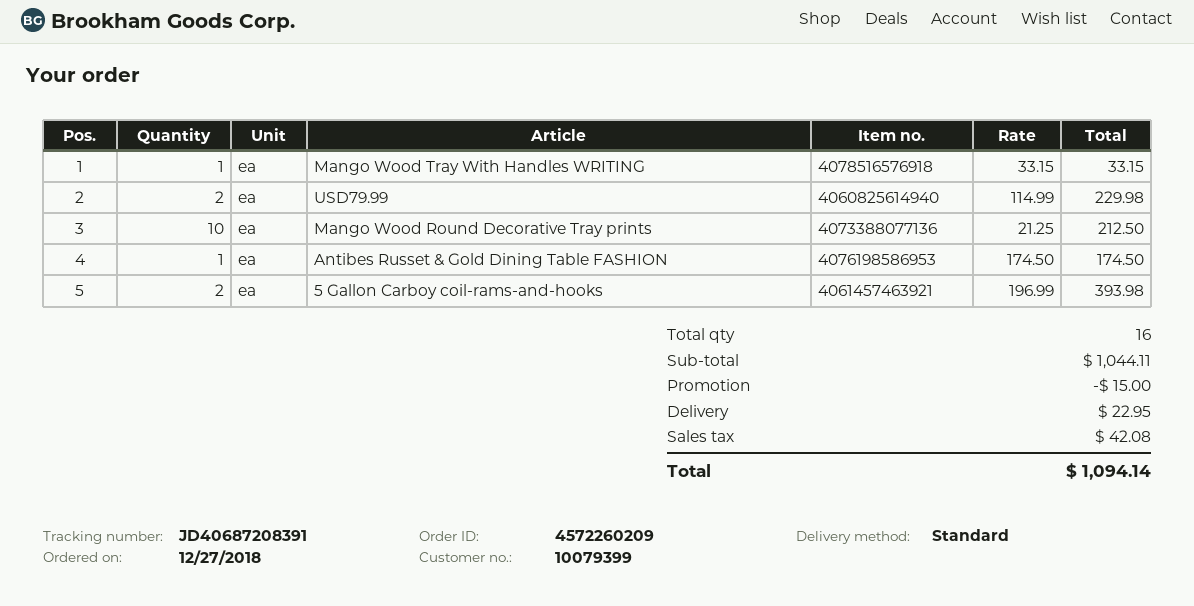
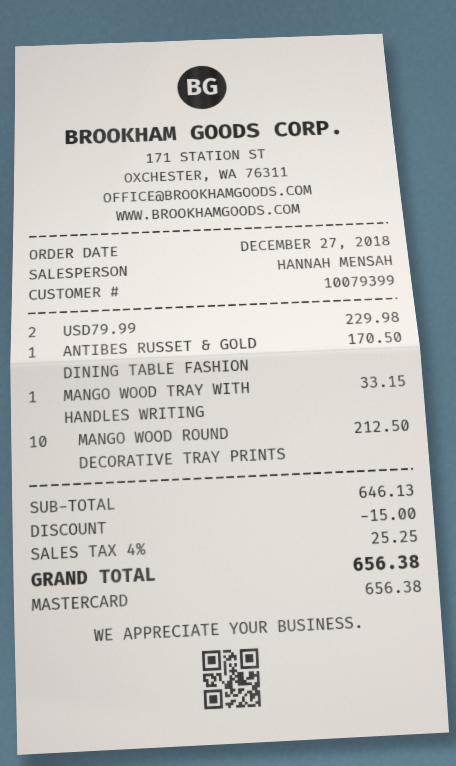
Antibes Russet & Gold Dining Table FASHION: 1 for 174.50 -> 1 for 170.50
5 Gallon Carboy coil-rams-and-hooks: 2 for 393.98 -> none
subtotal: 1044.11 -> 646.13
shipping: 22.95 -> none
tax: 42.08 -> 25.25
total: 1094.14 -> 656.38

